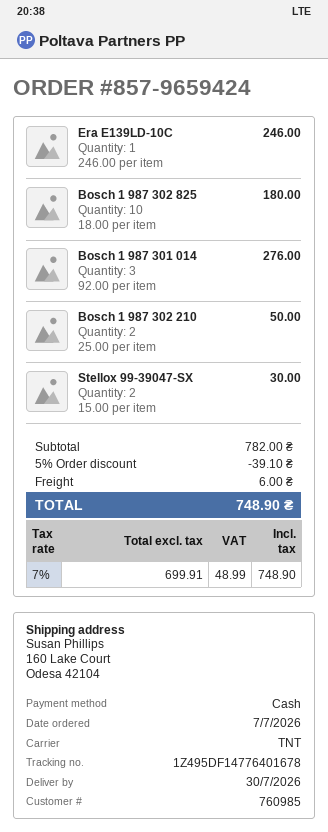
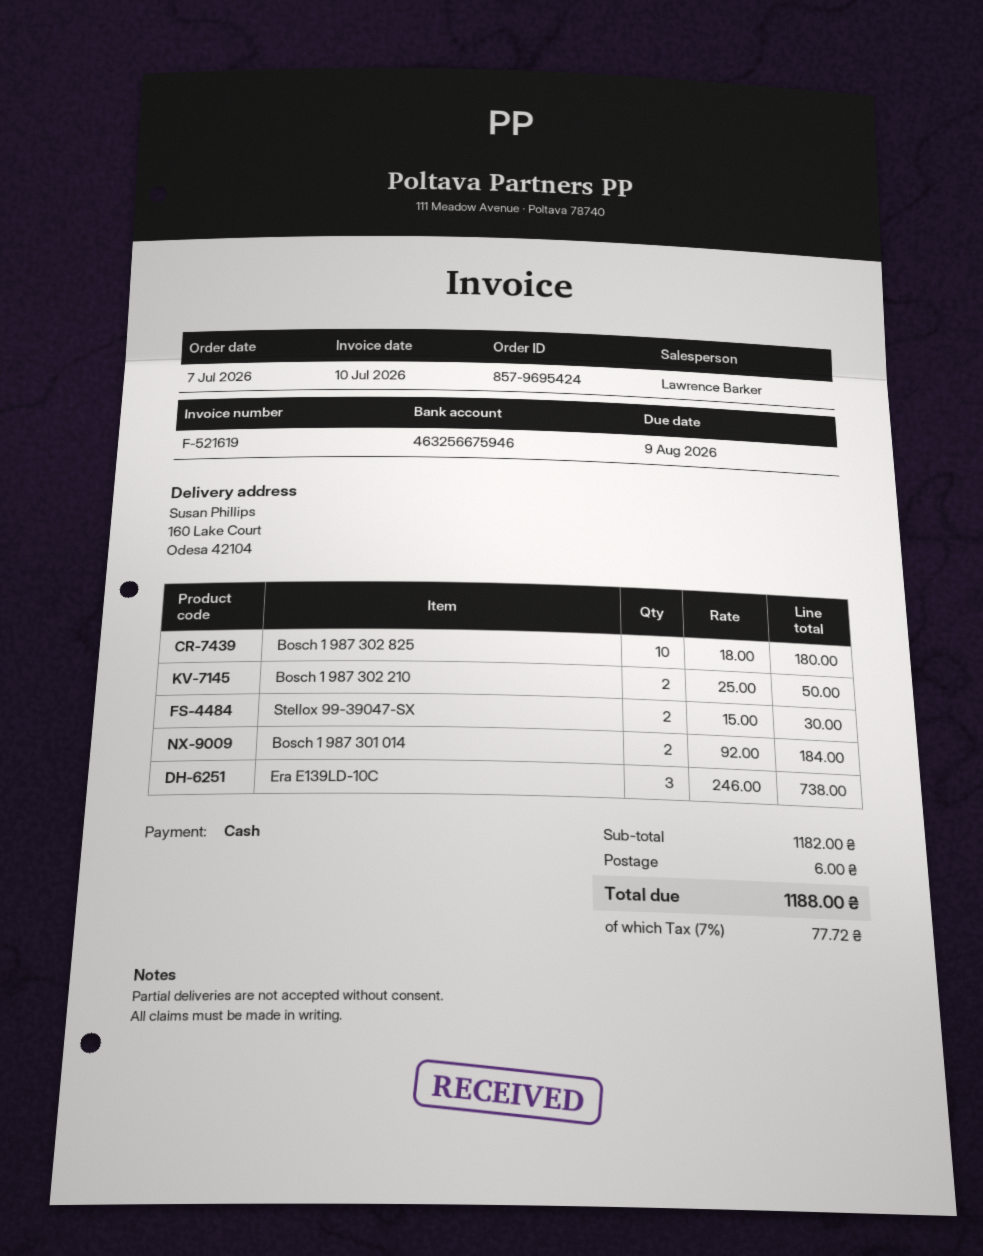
order number: 857-9659424 -> 857-9695424
Era E139LD-10C: 1 x 246.00 = 246.00 -> 3 x 246.00 = 738.00
Bosch 1 987 301 014: 3 x 92.00 = 276.00 -> 2 x 92.00 = 184.00
subtotal: 782.00 -> 1182.00
discount: 5% = 39.10 -> none
tax: 7% = 48.99 -> 7% = 77.72
total: 748.90 -> 1188.00

